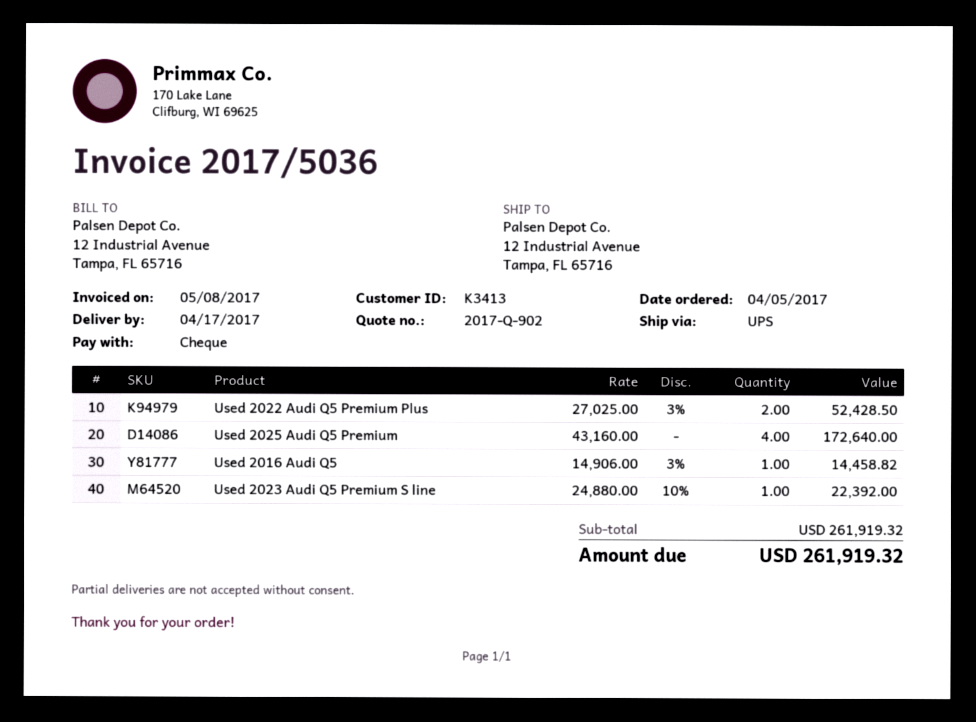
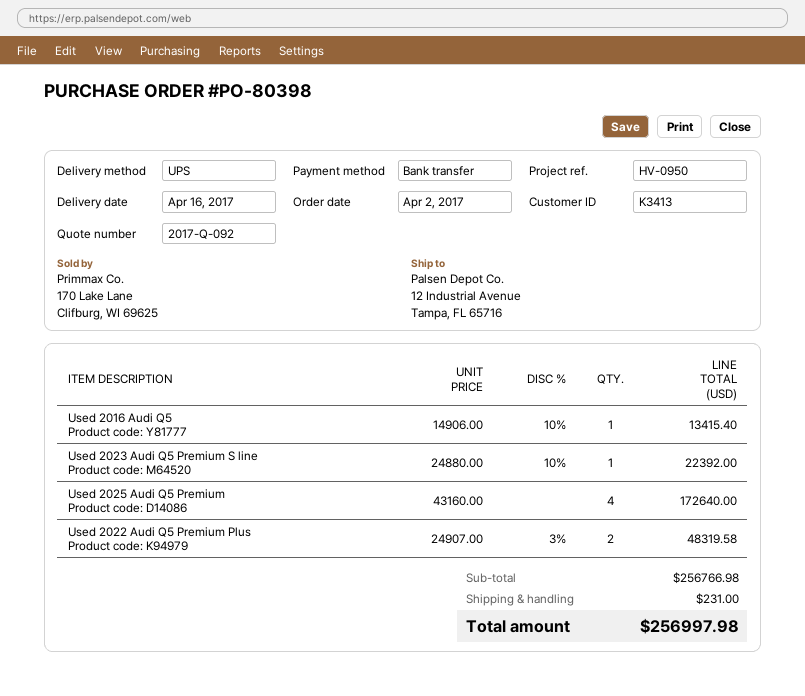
quote number: 2017-Q-902 -> 2017-Q-092
order date: 2017-04-05 -> 2017-04-02
delivery date: 2017-04-17 -> 2017-04-16
payment method: cheque -> bank transfer
Used 2022 Audi Q5 Premium Plus: 2 x 27025.00 - 3% = 52428.50 -> 2 x 24907.00 - 3% = 48319.58
Used 2016 Audi Q5: 1 x 14906.00 - 3% = 14458.82 -> 1 x 14906.00 - 10% = 13415.40
subtotal: 261919.32 -> 256766.98
shipping: none -> 231.00
total: 261919.32 -> 256997.98

